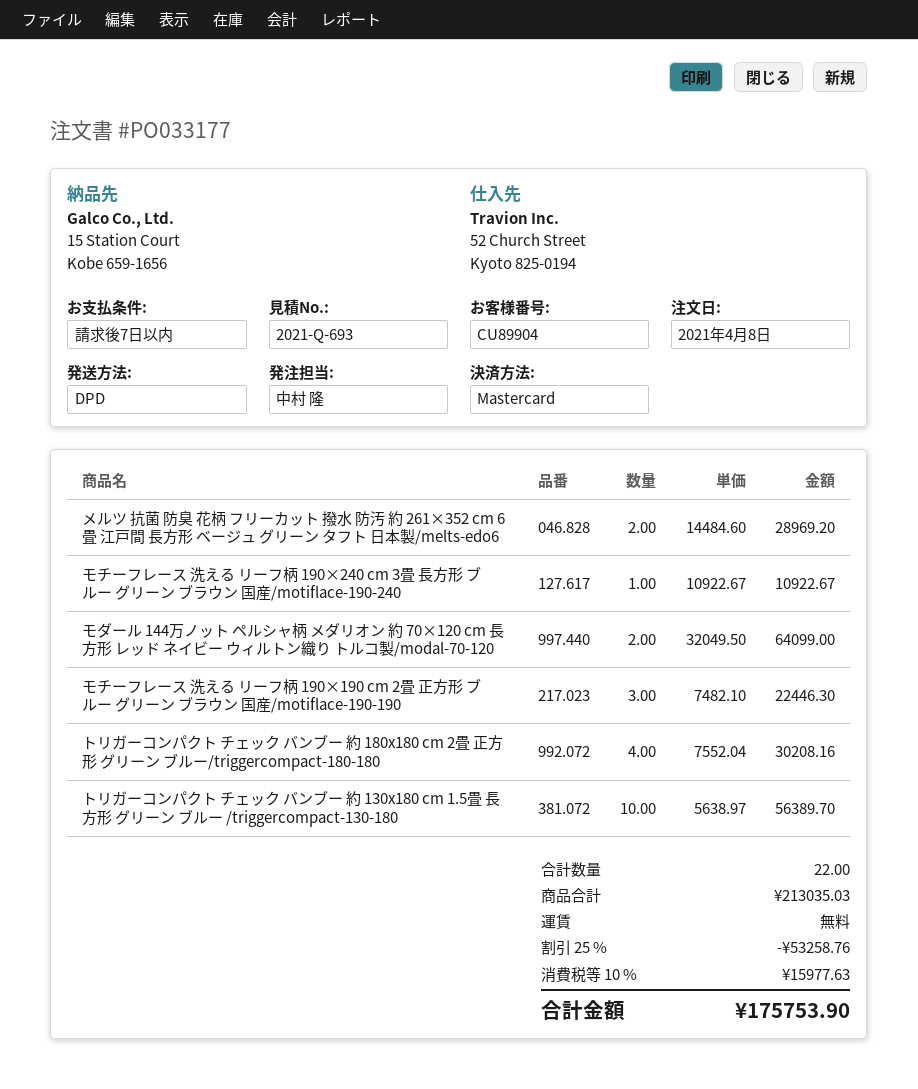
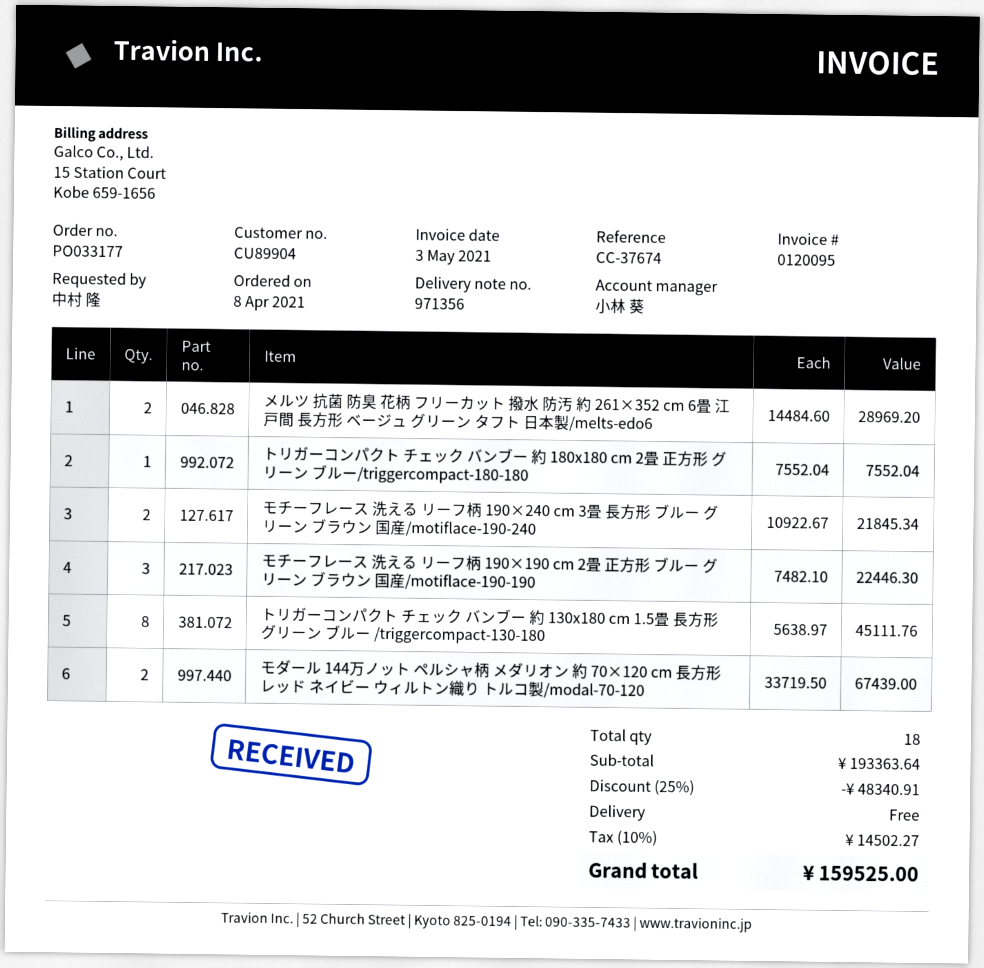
モチーフレース 洗える リーフ柄 190×240 cm 3畳 長方形 ブルー グリーン ブラウン 国産/motiflace-190-240: 1 x 10922.67 = 10922.67 -> 2 x 10922.67 = 21845.34
モダール 144万ノット ペルシャ柄 メダリオン 約 70×120 cm 長方形 レッド ネイビー ウィルトン織り トルコ製/modal-70-120: 2 x 32049.50 = 64099.00 -> 2 x 33719.50 = 67439.00
トリガーコンパクト チェック バンブー 約 180x180 cm 2畳 正方形 グリーン ブルー/triggercompact-180-180: 4 x 7552.04 = 30208.16 -> 1 x 7552.04 = 7552.04
トリガーコンパクト チェック バンブー 約 130x180 cm 1.5畳 長方形 グリーン ブルー /triggercompact-130-180: 10 x 5638.97 = 56389.70 -> 8 x 5638.97 = 45111.76
total quantity: 22 -> 18
subtotal: 213035.03 -> 193363.64
discount: 25% = 53258.76 -> 25% = 48340.91
tax: 10% = 15977.63 -> 10% = 14502.27
total: 175753.90 -> 159525.00

